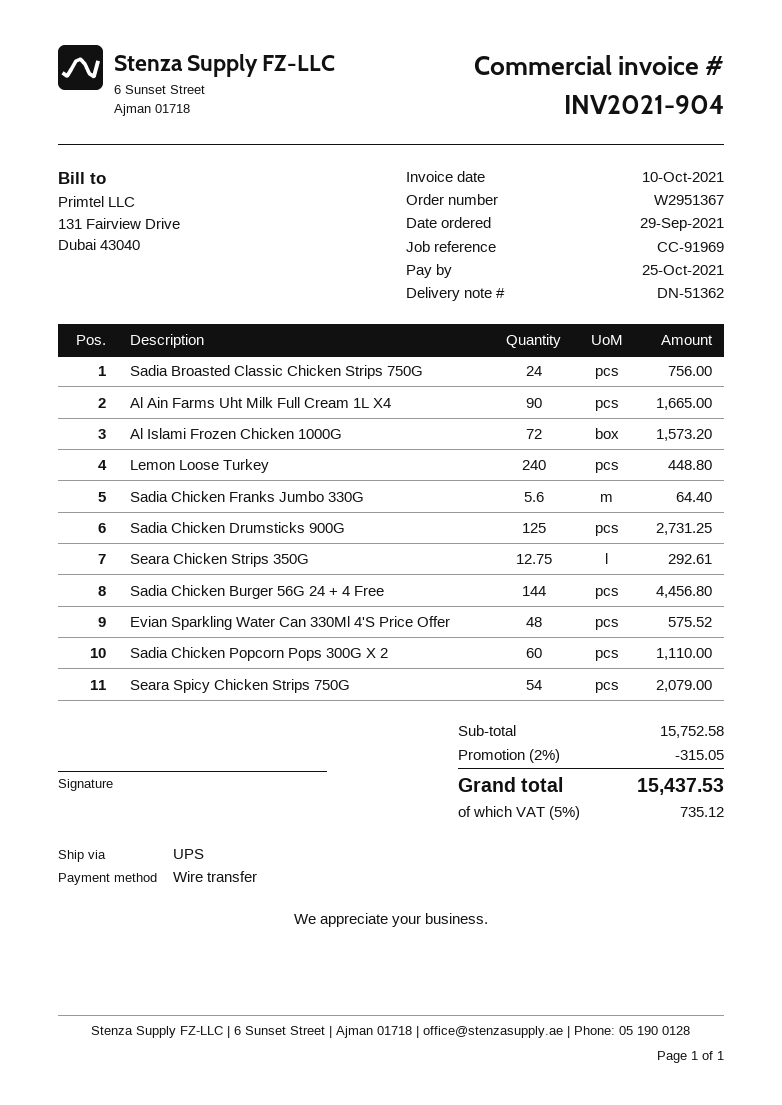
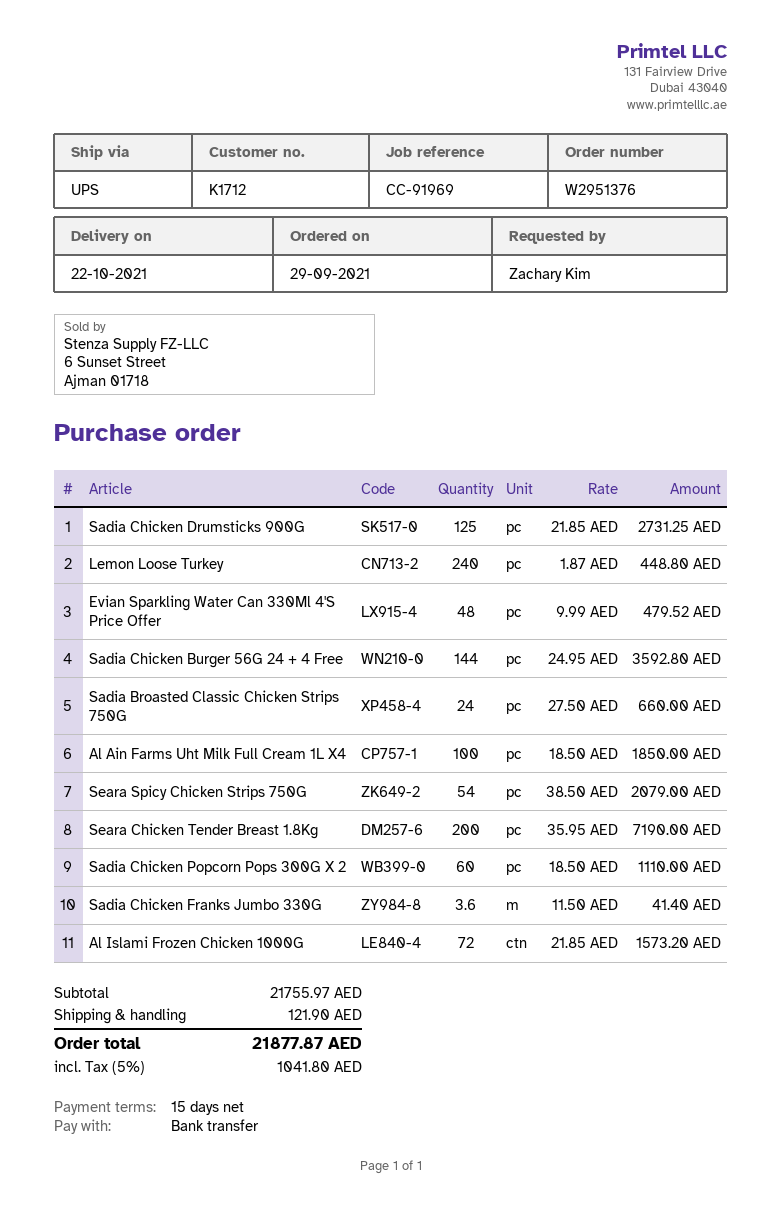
order number: W2951367 -> W2951376
Sadia Broasted Classic Chicken Strips 750G: 24 for 756.00 -> 24 for 660.00
Al Ain Farms Uht Milk Full Cream 1L X4: 90 for 1665.00 -> 100 for 1850.00
Sadia Chicken Franks Jumbo 330G: 5.6 for 64.40 -> 3.6 for 41.40
Seara Chicken Strips 350G: 12.75 for 292.61 -> none
Sadia Chicken Burger 56G 24 + 4 Free: 144 for 4456.80 -> 144 for 3592.80
Evian Sparkling Water Can 330Ml 4'S Price Offer: 48 for 575.52 -> 48 for 479.52
Seara Chicken Tender Breast 1.8Kg: none -> 200 for 7190.00
subtotal: 15752.58 -> 21755.97
discount: 2% = 315.05 -> none
shipping: none -> 121.90
tax: 5% = 735.12 -> 5% = 1041.80
total: 15437.53 -> 21877.87

